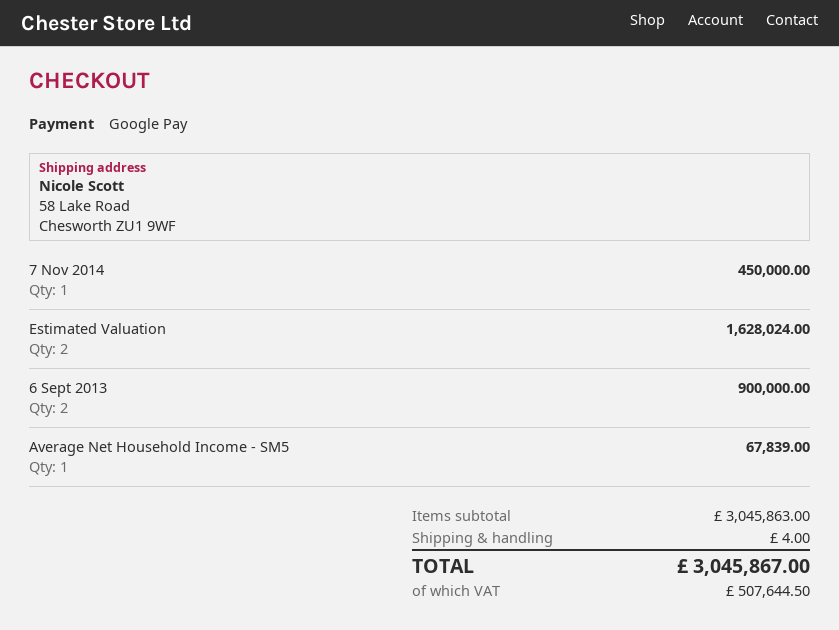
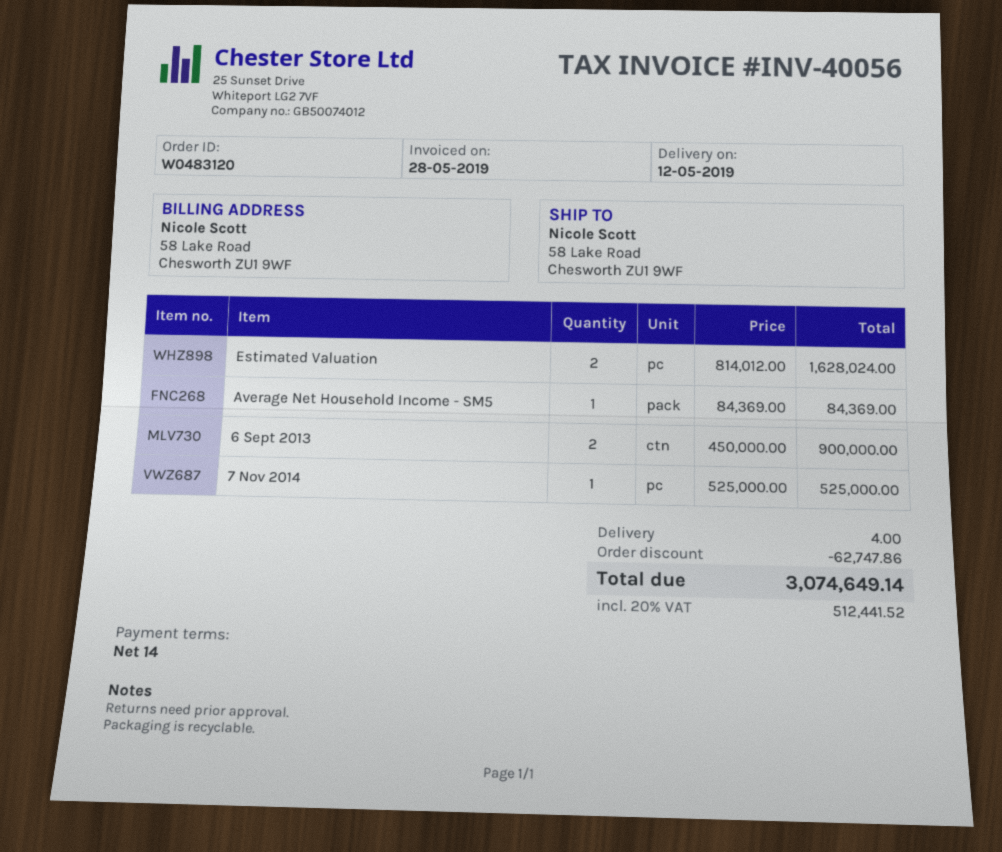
7 Nov 2014: 1 for 450000.00 -> 1 for 525000.00
Average Net Household Income - SM5: 1 for 67839.00 -> 1 for 84369.00
discount: none -> 62747.86
tax: 507644.50 -> 512441.52
total: 3045867.00 -> 3074649.14

